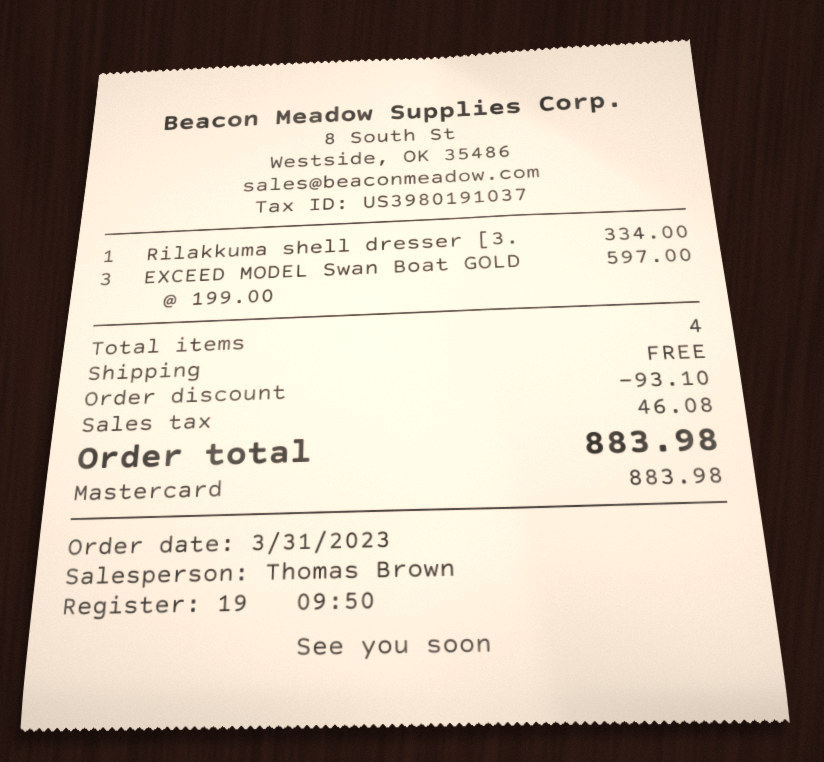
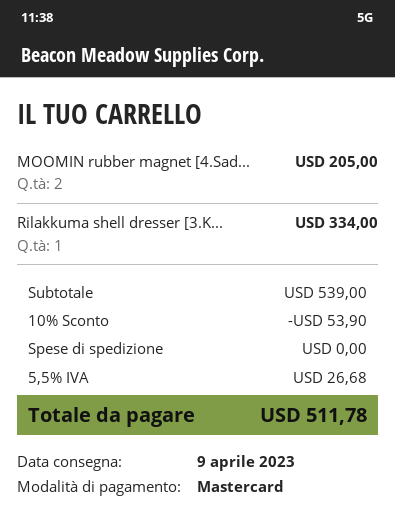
EXCEED MODEL Swan Boat GOLD: 3 for 597.00 -> none
MOOMIN rubber magnet [4.Sad...: none -> 2 for 205.00
discount: 93.10 -> 53.90
tax: 46.08 -> 26.68
total: 883.98 -> 511.78

